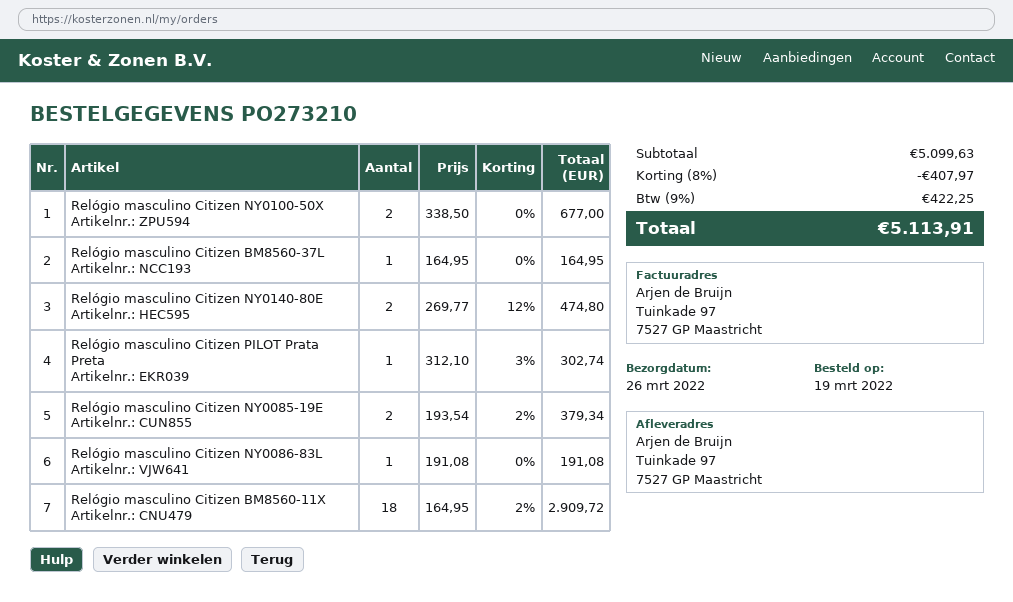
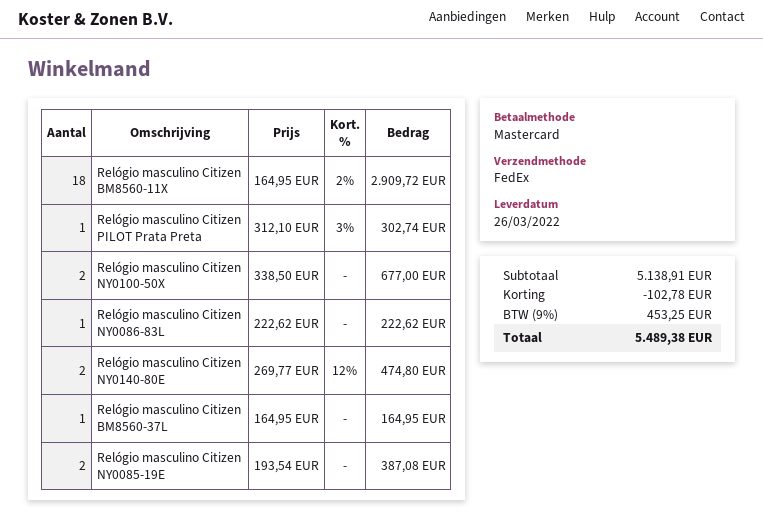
Relógio masculino Citizen NY0085-19E: 2 x 193.54 - 2% = 379.34 -> 2 x 193.54 = 387.08
Relógio masculino Citizen NY0086-83L: 1 x 191.08 = 191.08 -> 1 x 222.62 = 222.62
subtotal: 5099.63 -> 5138.91
discount: 407.97 -> 102.78
tax: 9% = 422.25 -> 9% = 453.25
total: 5113.91 -> 5489.38

